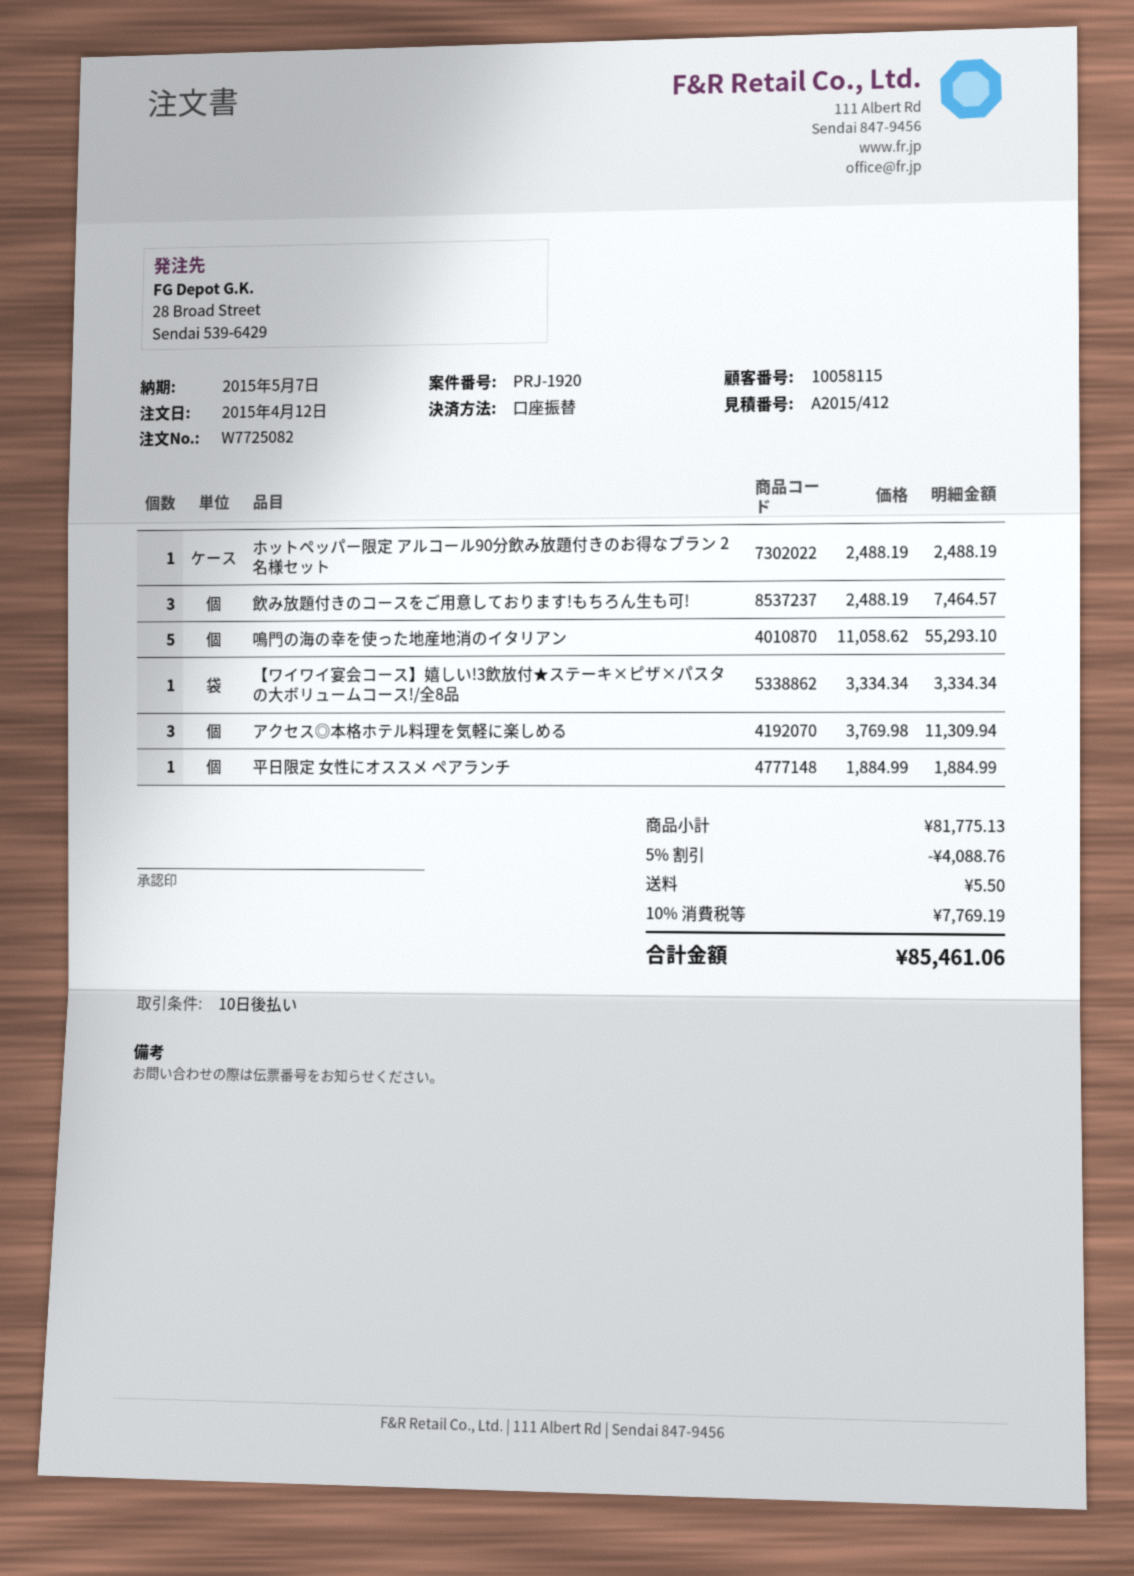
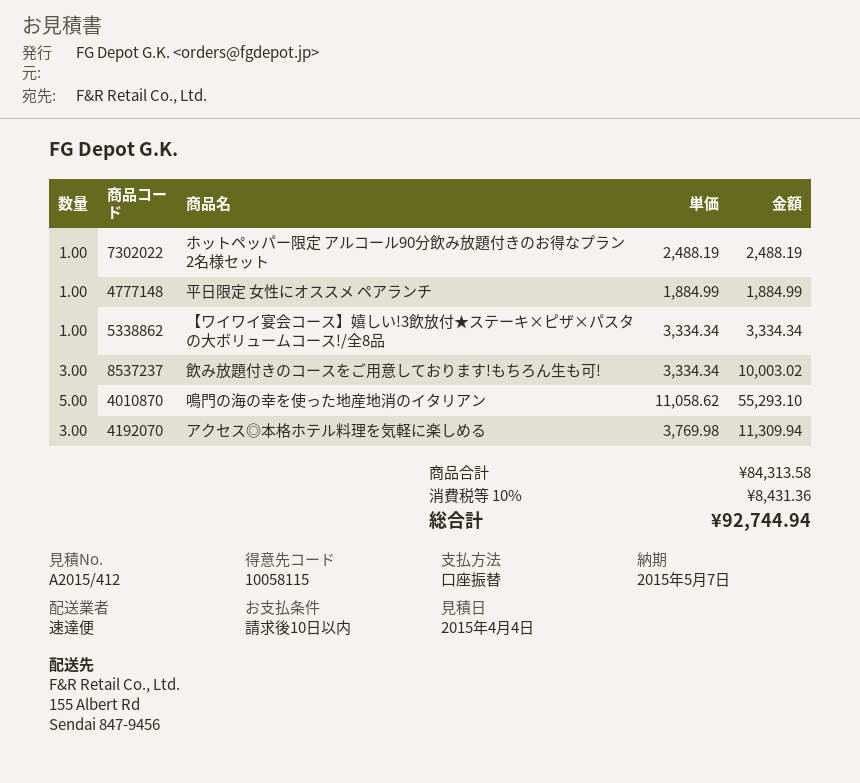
飲み放題付きのコースをご用意しております!もちろん生も可!: 3 x 2488.19 = 7464.57 -> 3 x 3334.34 = 10003.02
subtotal: 81775.13 -> 84313.58
discount: 5% = 4088.76 -> none
shipping: 5.50 -> none
tax: 10% = 7769.19 -> 10% = 8431.36
total: 85461.06 -> 92744.94

